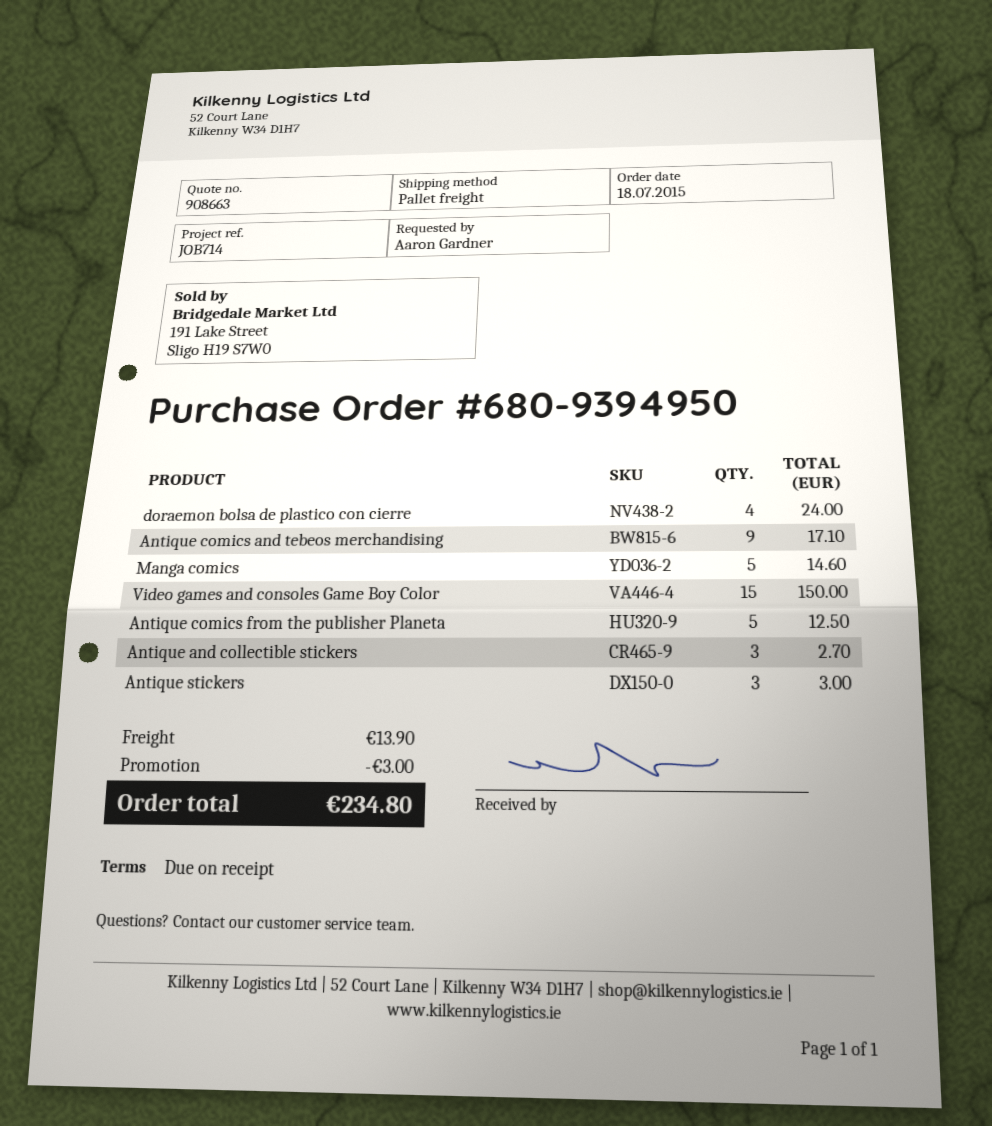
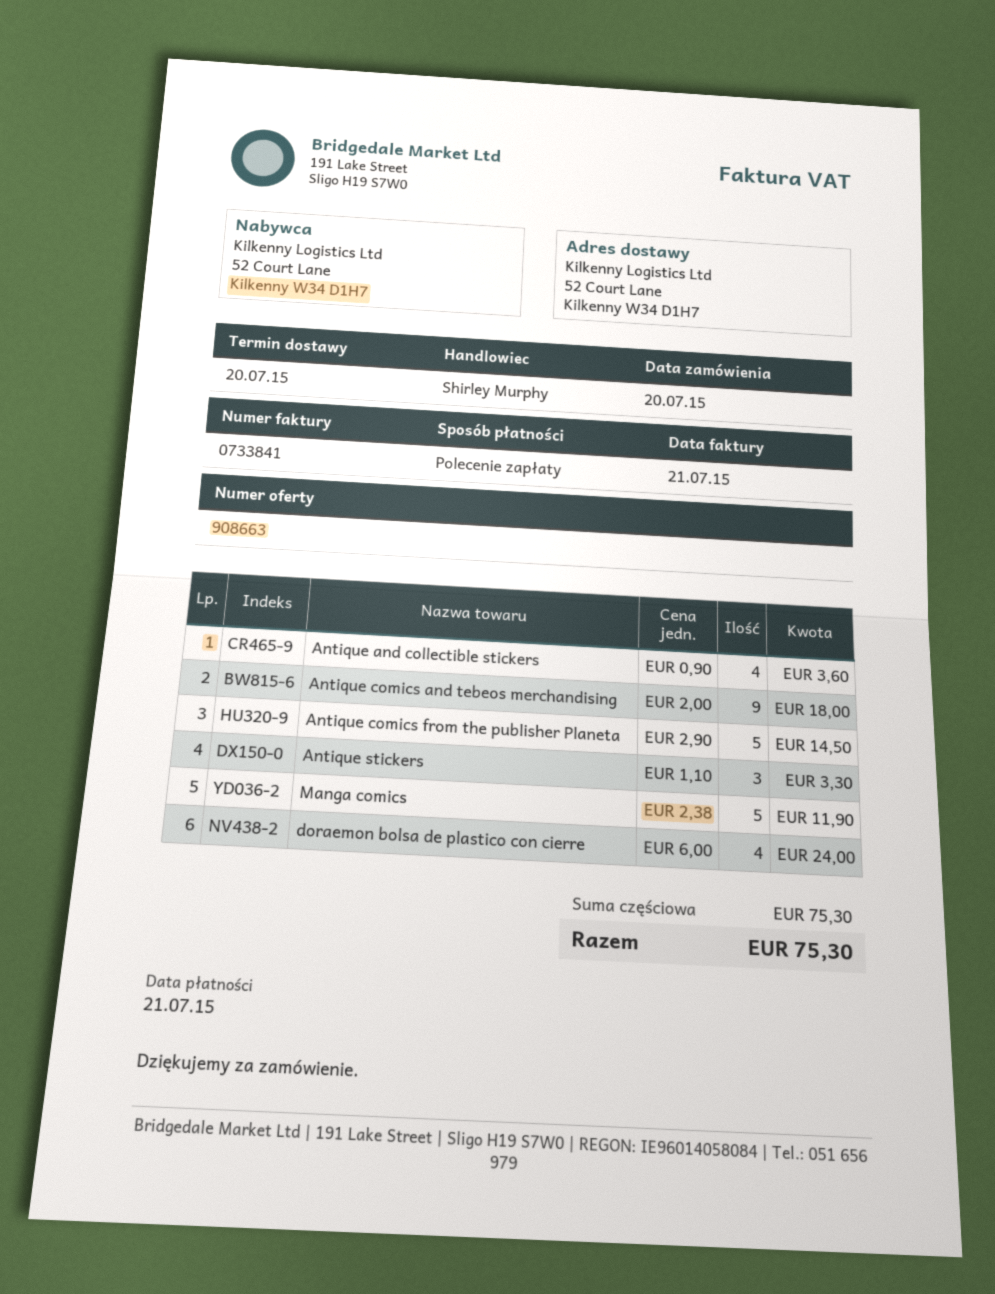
order date: 2015-07-18 -> 2015-07-20
Antique comics and tebeos merchandising: 9 for 17.10 -> 9 for 18.00
Manga comics: 5 for 14.60 -> 5 for 11.90
Video games and consoles Game Boy Color: 15 for 150.00 -> none
Antique comics from the publisher Planeta: 5 for 12.50 -> 5 for 14.50
Antique and collectible stickers: 3 for 2.70 -> 4 for 3.60
Antique stickers: 3 for 3.00 -> 3 for 3.30
discount: 3.00 -> none
shipping: 13.90 -> none
total: 234.80 -> 75.30

